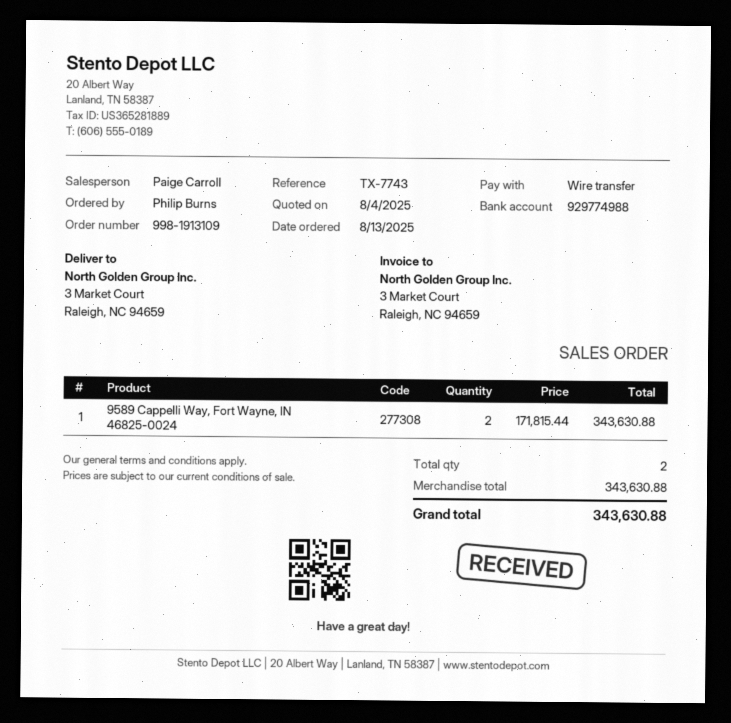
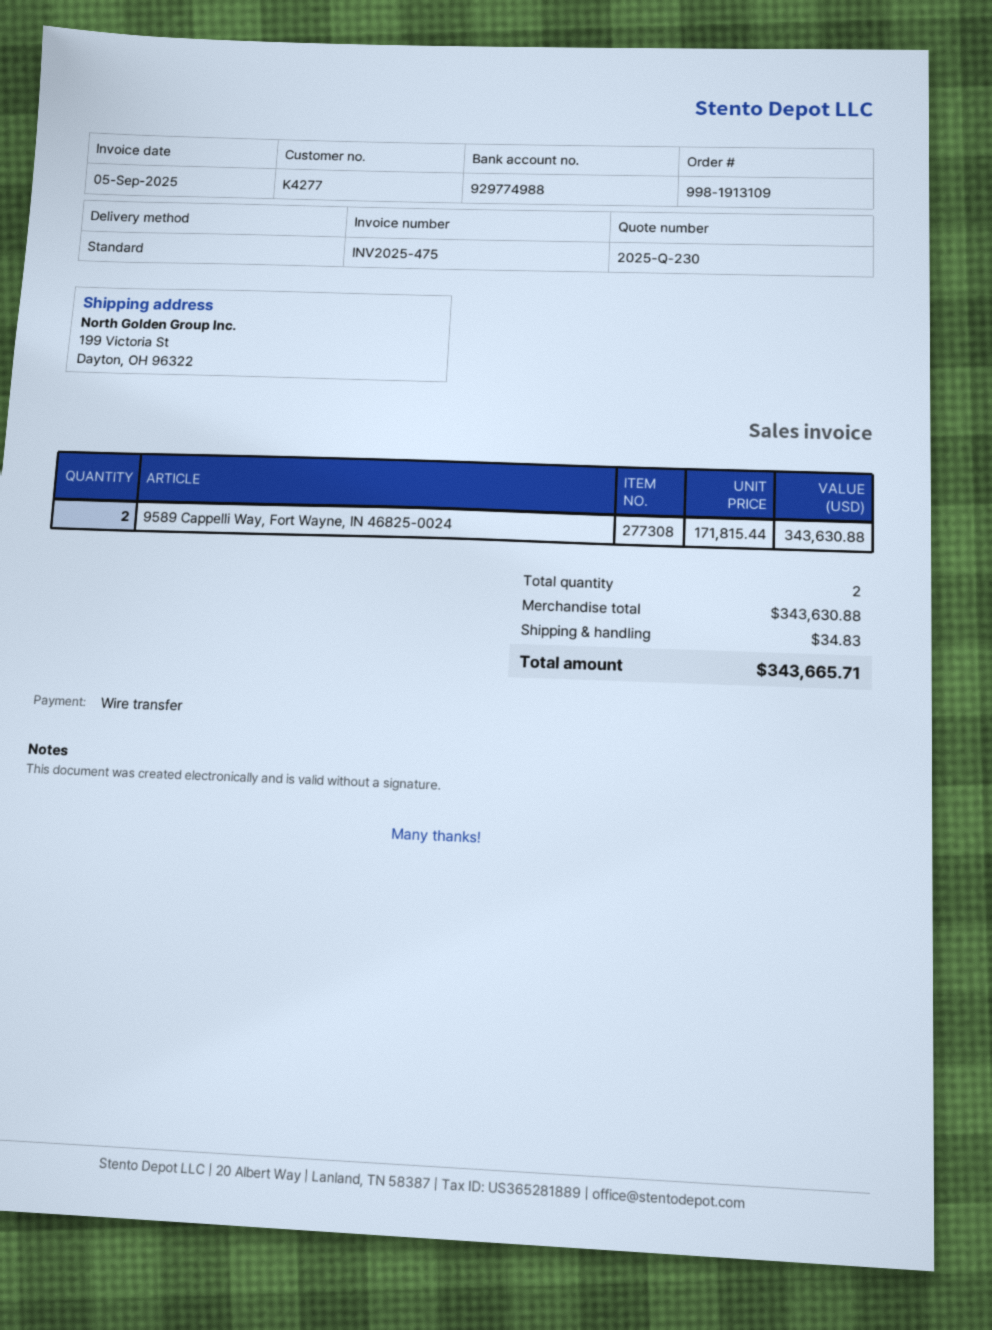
ship to: 3 Market Court, Raleigh, NC 94659 -> 199 Victoria St, Dayton, OH 96322
shipping: none -> 34.83
total: 343630.88 -> 343665.71

